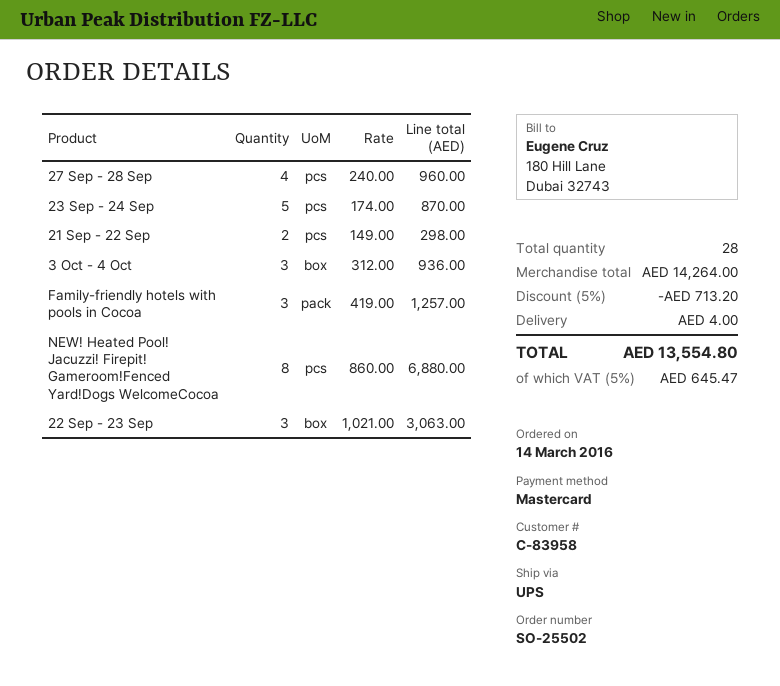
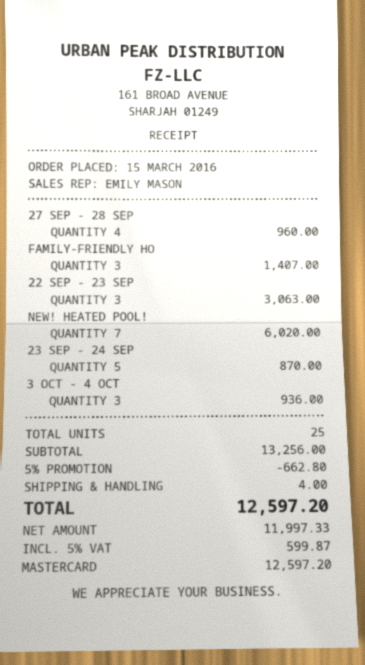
order date: 2016-03-14 -> 2016-03-15
21 Sep - 22 Sep: 2 for 298.00 -> none
Family-friendly hotels with pools in Cocoa: 3 for 1257.00 -> 3 for 1407.00
NEW! Heated Pool! Jacuzzi! Firepit! Gameroom!Fenced Yard!Dogs WelcomeCocoa: 8 for 6880.00 -> 7 for 6020.00
total quantity: 28 -> 25
subtotal: 14264.00 -> 13256.00
discount: 5% = 713.20 -> 5% = 662.80
tax: 5% = 645.47 -> 5% = 599.87
total: 13554.80 -> 12597.20

